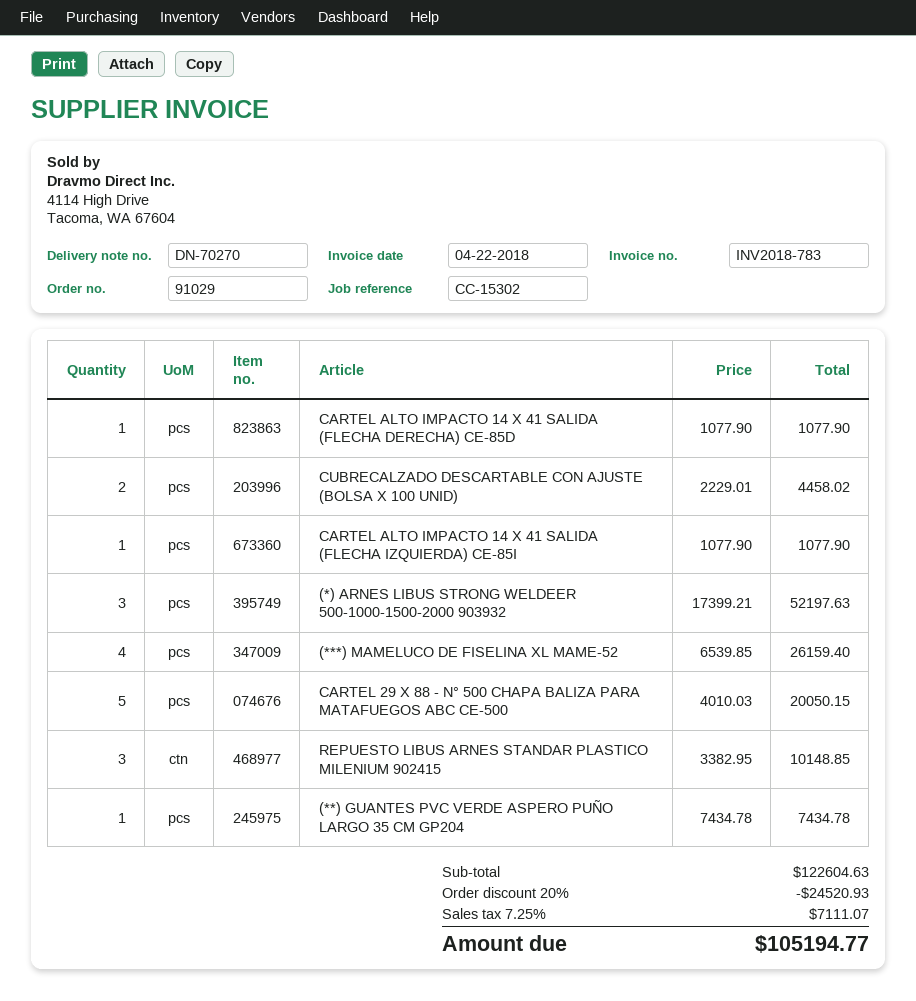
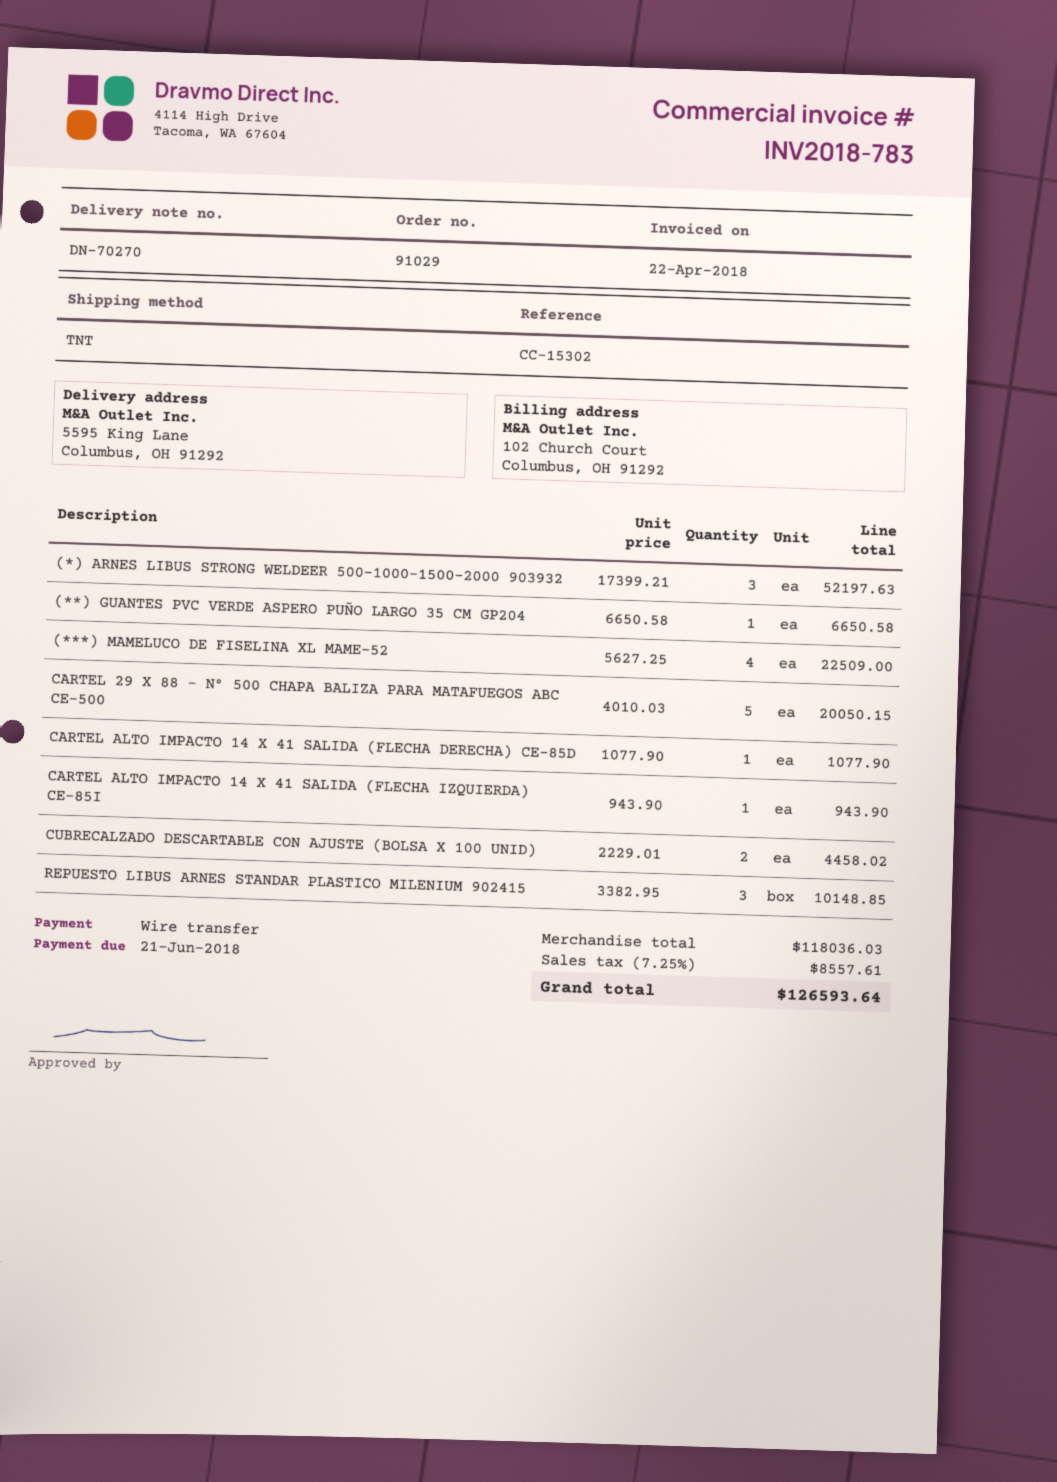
CARTEL ALTO IMPACTO 14 X 41 SALIDA (FLECHA IZQUIERDA) CE-85I: 1 x 1077.90 = 1077.90 -> 1 x 943.90 = 943.90
(***) MAMELUCO DE FISELINA XL MAME-52: 4 x 6539.85 = 26159.40 -> 4 x 5627.25 = 22509.00
(**) GUANTES PVC VERDE ASPERO PUÑO LARGO 35 CM GP204: 1 x 7434.78 = 7434.78 -> 1 x 6650.58 = 6650.58
subtotal: 122604.63 -> 118036.03
discount: 20% = 24520.93 -> none
tax: 7.25% = 7111.07 -> 7.25% = 8557.61
total: 105194.77 -> 126593.64

